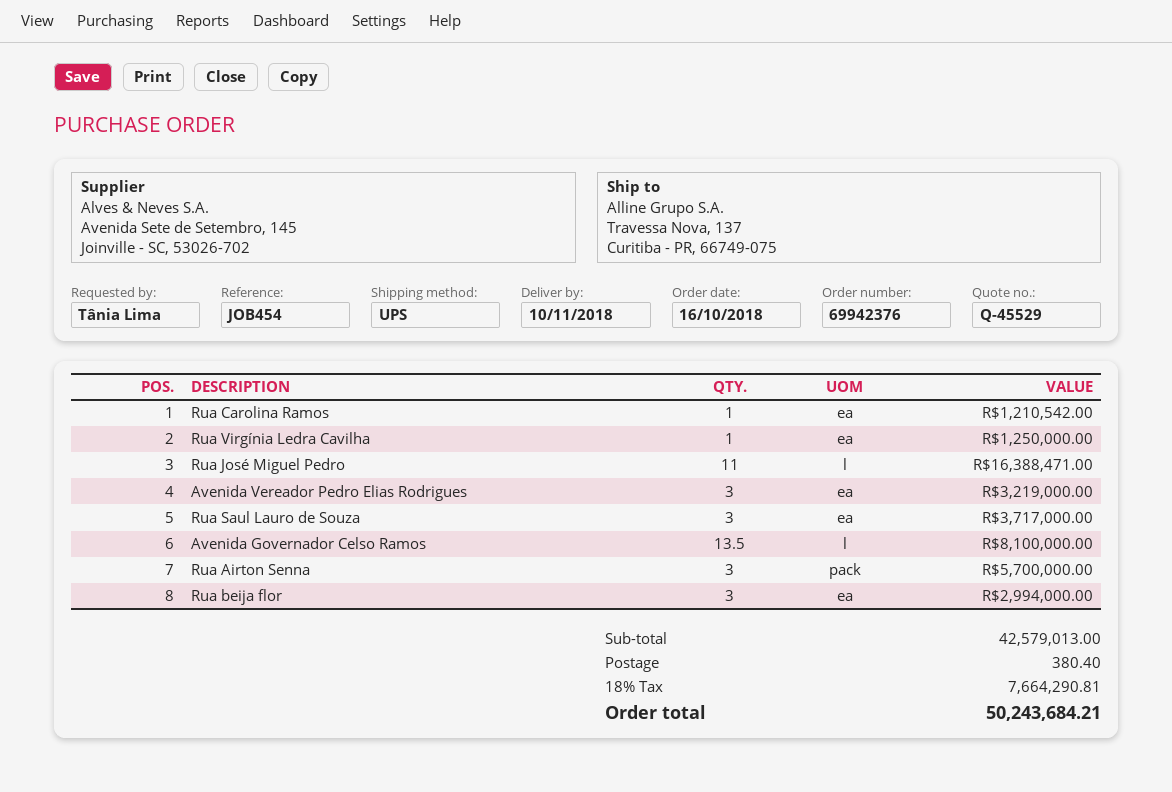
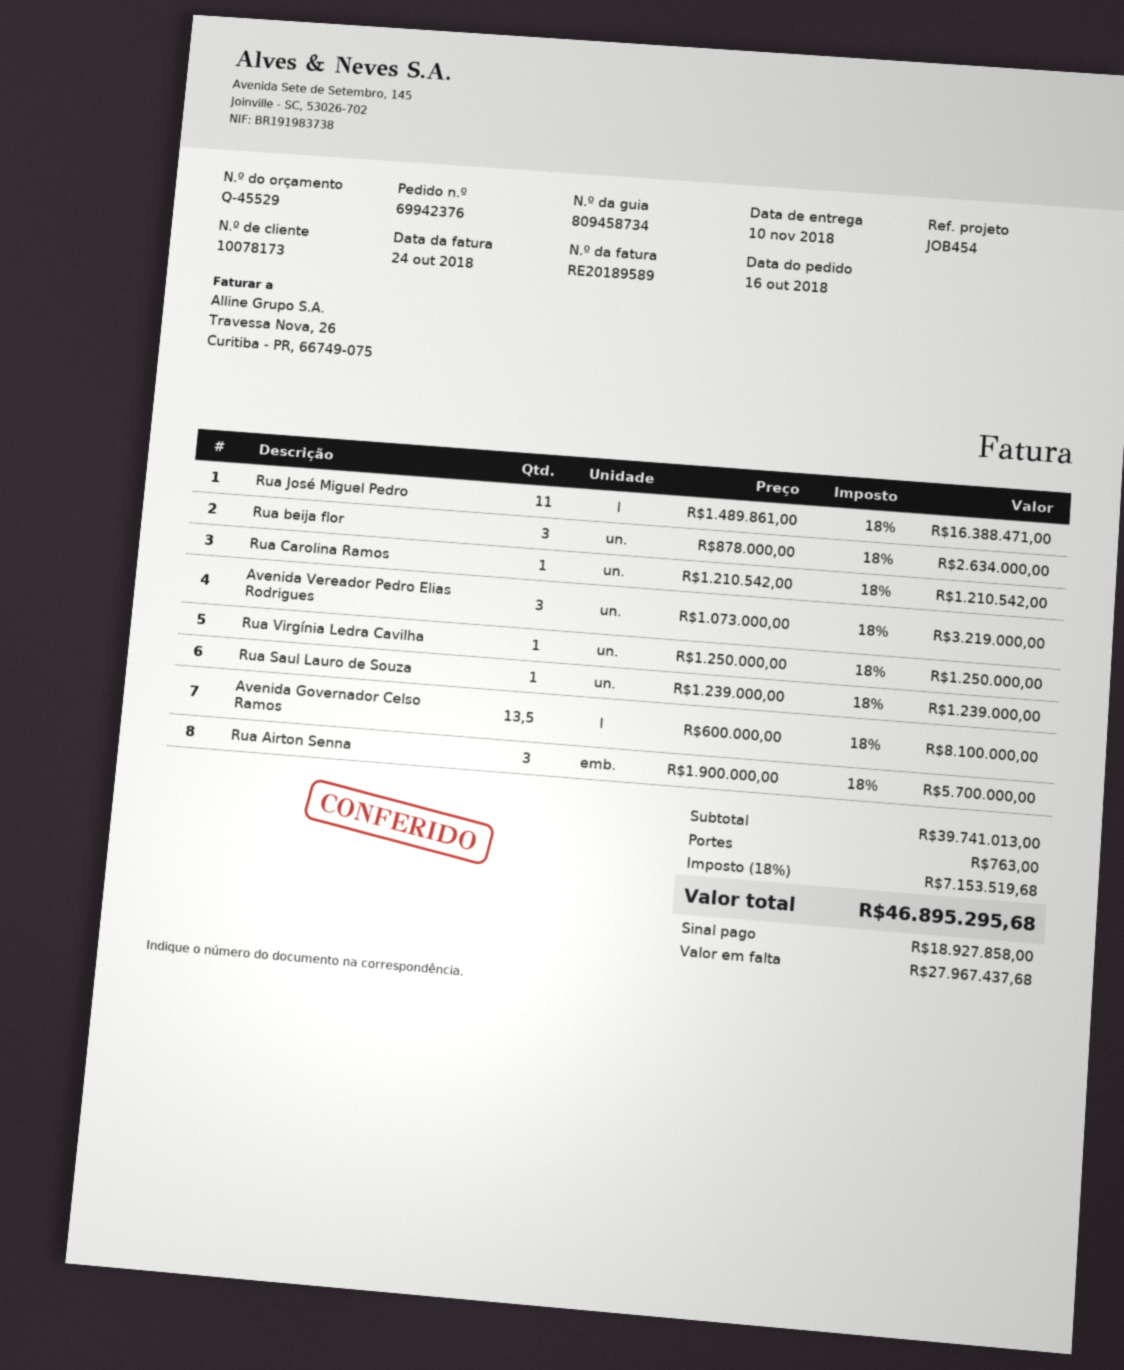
Rua Saul Lauro de Souza: 3 for 3717000.00 -> 1 for 1239000.00
Rua beija flor: 3 for 2994000.00 -> 3 for 2634000.00
subtotal: 42579013.00 -> 39741013.00
shipping: 380.40 -> 763.00
tax: 18% = 7664290.81 -> 18% = 7153519.68
total: 50243684.21 -> 46895295.68

